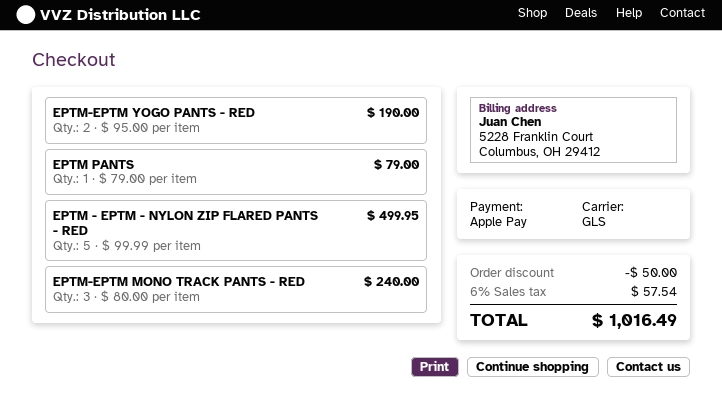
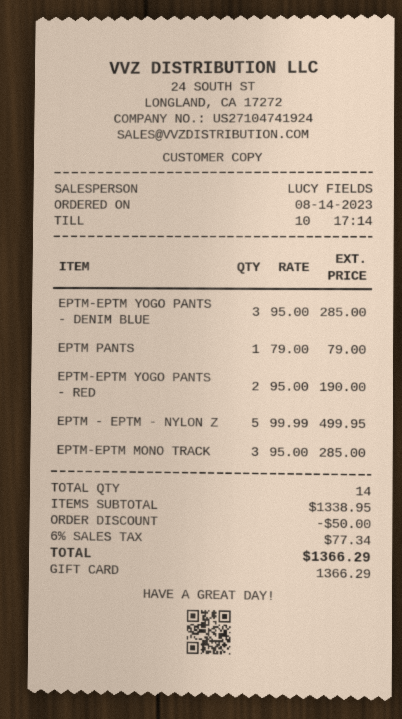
payment method: Apple Pay -> gift card
EPTM-EPTM MONO TRACK PANTS - RED: 3 x 80.00 = 240.00 -> 3 x 95.00 = 285.00
EPTM-EPTM YOGO PANTS - DENIM BLUE: none -> 3 x 95.00 = 285.00
tax: 6% = 57.54 -> 6% = 77.34
total: 1016.49 -> 1366.29

